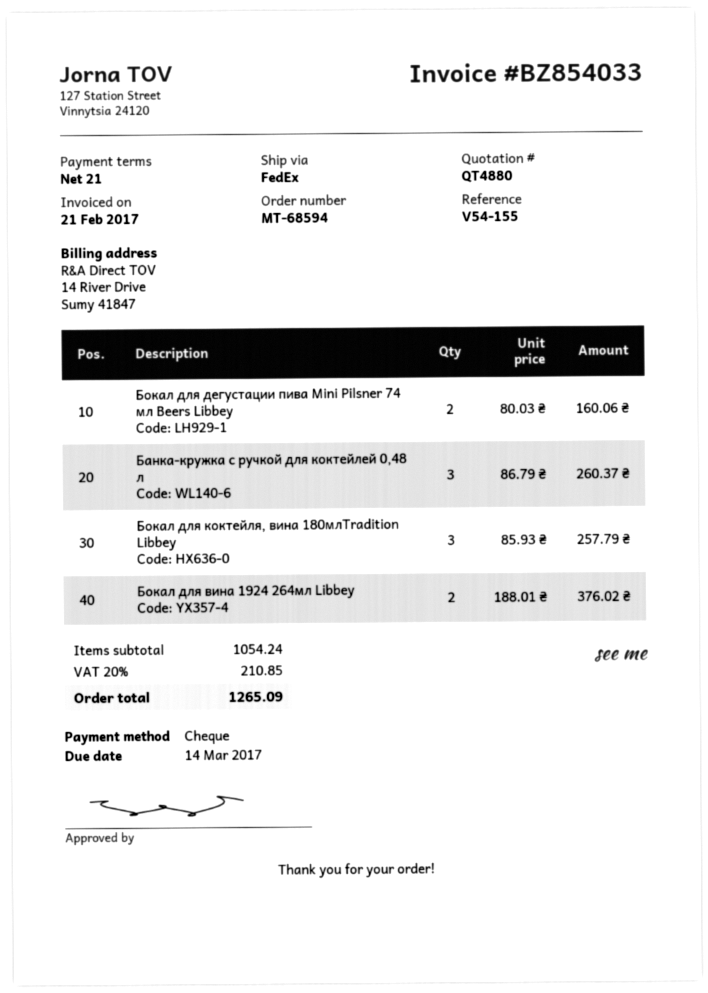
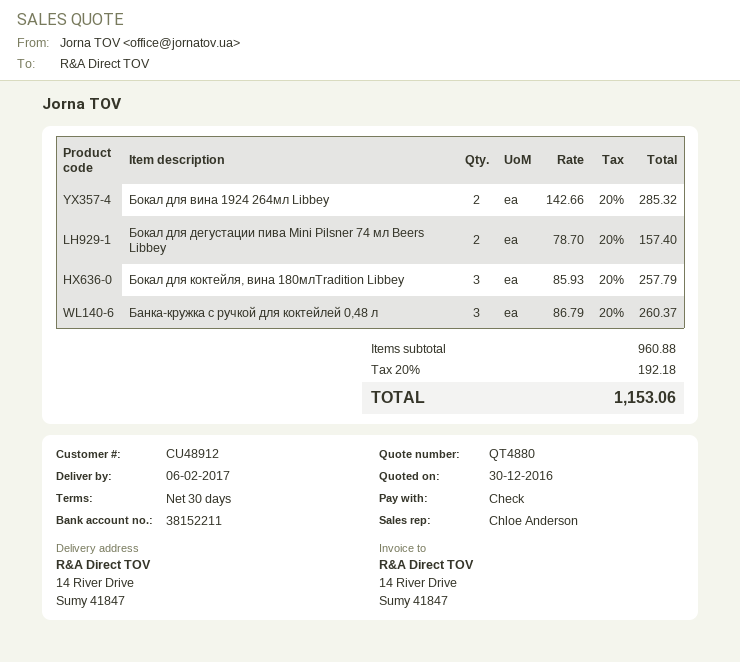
payment terms: 21 days -> 30 days
Бокал для дегустации пива Mini Pilsner 74 мл Beers Libbey: 2 x 80.03 = 160.06 -> 2 x 78.70 = 157.40
Бокал для вина 1924 264мл Libbey: 2 x 188.01 = 376.02 -> 2 x 142.66 = 285.32
subtotal: 1054.24 -> 960.88
tax: 20% = 210.85 -> 20% = 192.18
total: 1265.09 -> 1153.06

